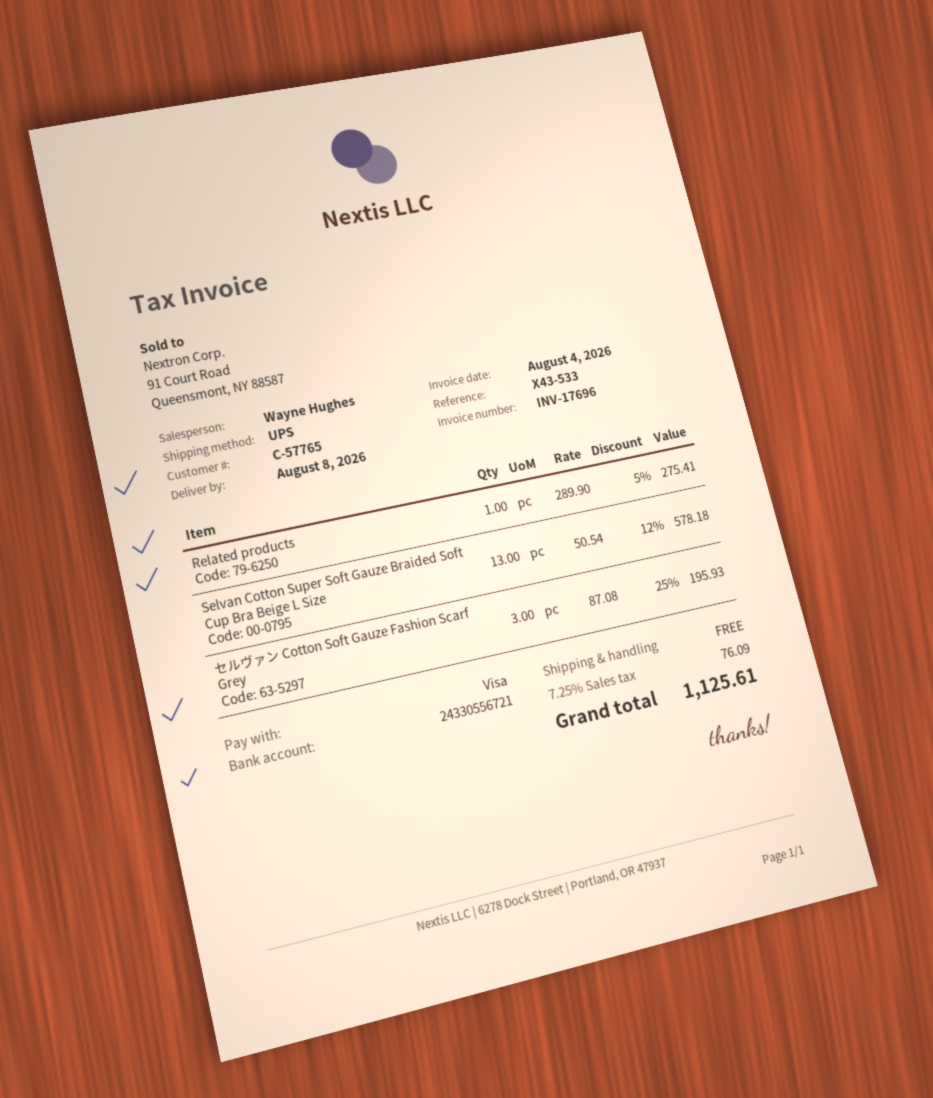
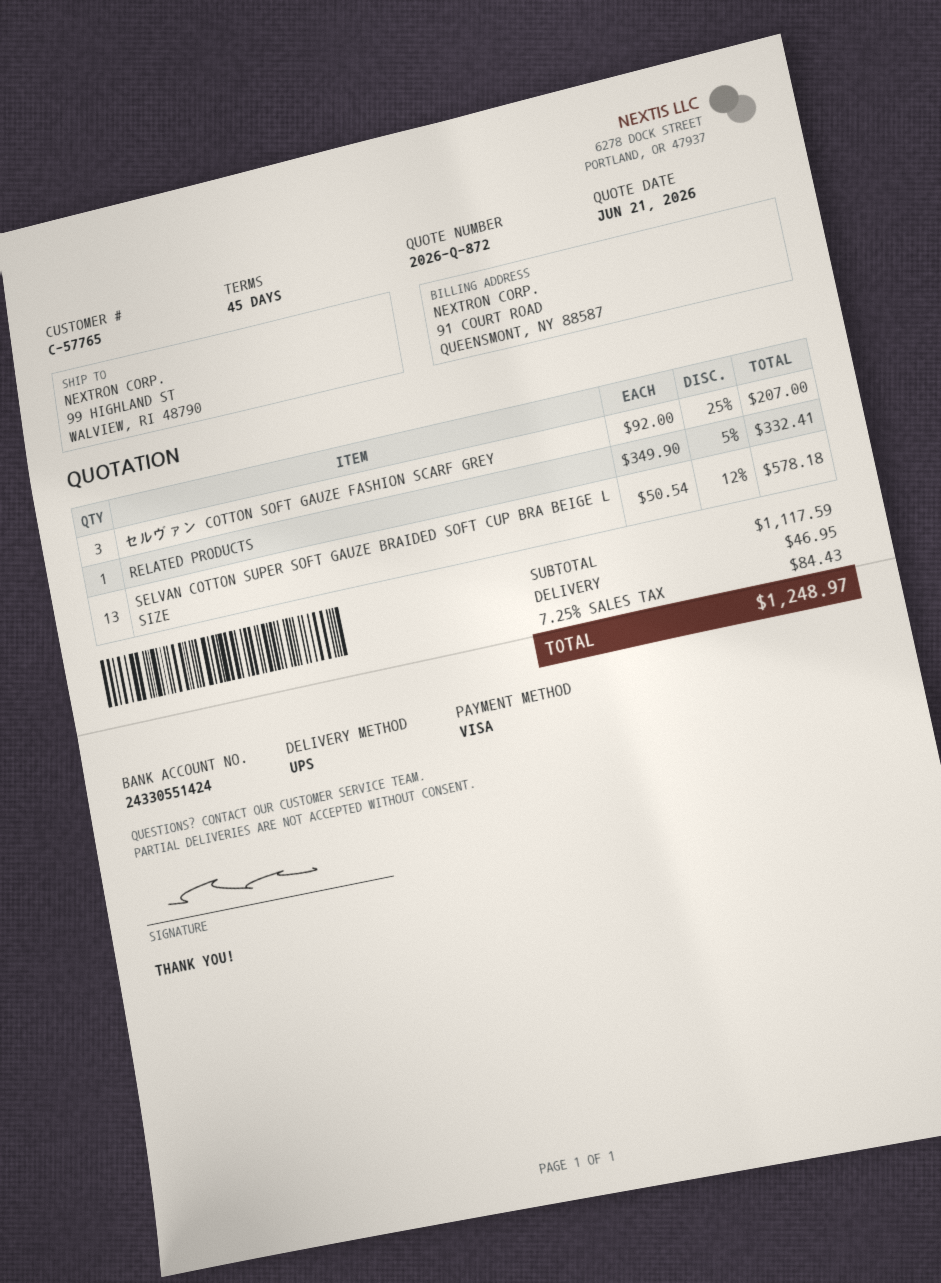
bank account: 24330556721 -> 24330551424
Related products: 1 x 289.90 - 5% = 275.41 -> 1 x 349.90 - 5% = 332.41
セルヴァン Cotton Soft Gauze Fashion Scarf Grey: 3 x 87.08 - 25% = 195.93 -> 3 x 92.00 - 25% = 207.00
shipping: 0.00 -> 46.95
tax: 7.25% = 76.09 -> 7.25% = 84.43
total: 1125.61 -> 1248.97

